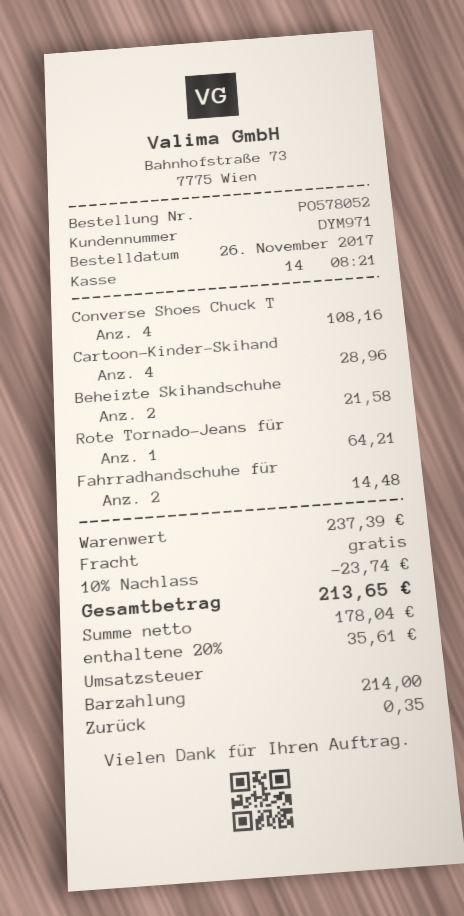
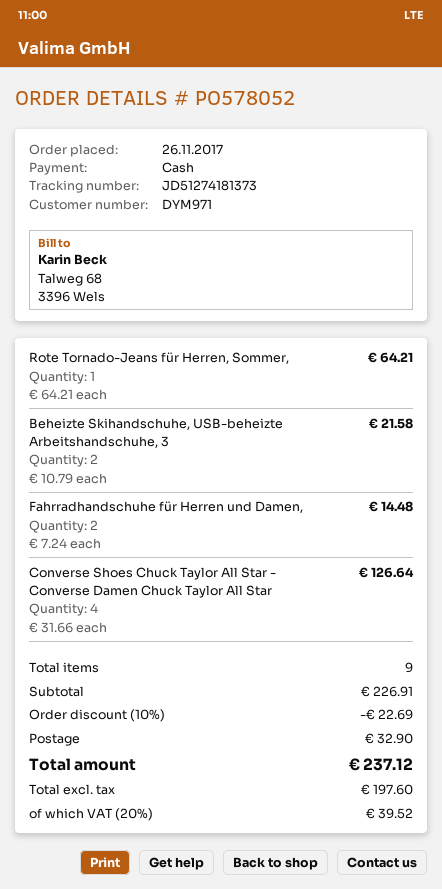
Converse Shoes Chuck T: 4 for 108.16 -> 4 for 126.64
Cartoon-Kinder-Skihand: 4 for 28.96 -> none
subtotal: 237.39 -> 226.91
discount: 10% = 23.74 -> 10% = 22.69
shipping: 0.00 -> 32.90
net: 178.04 -> 197.60
tax: 20% = 35.61 -> 20% = 39.52
total: 213.65 -> 237.12

